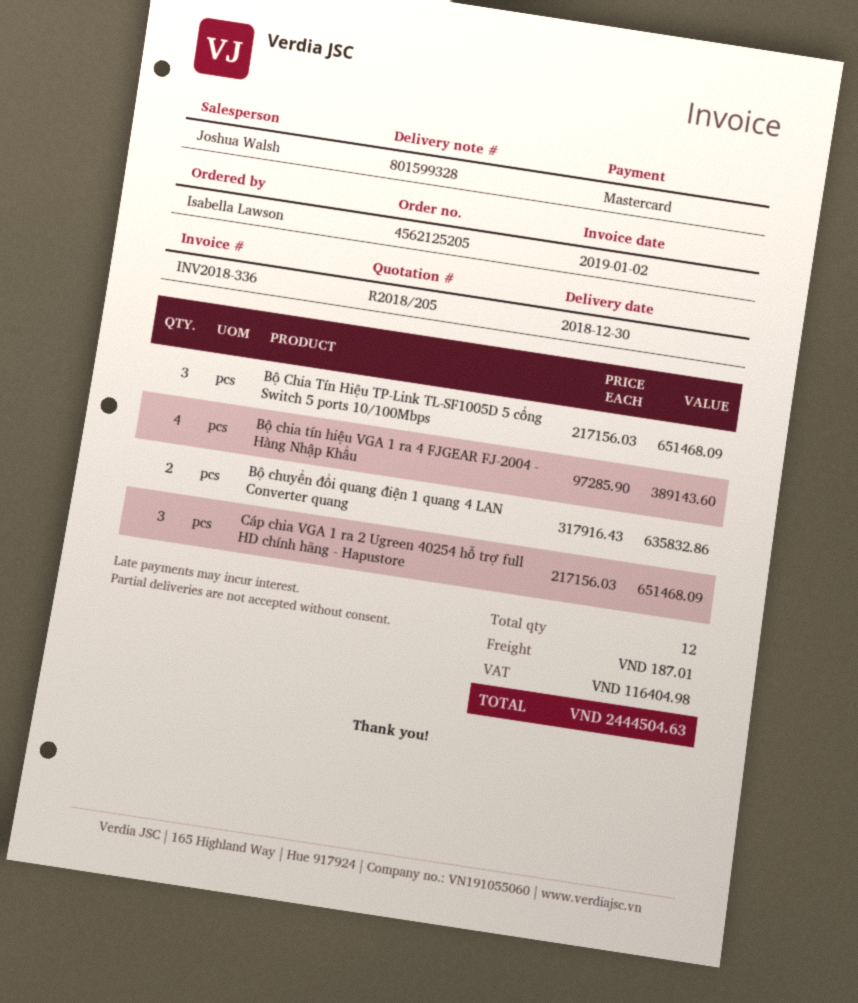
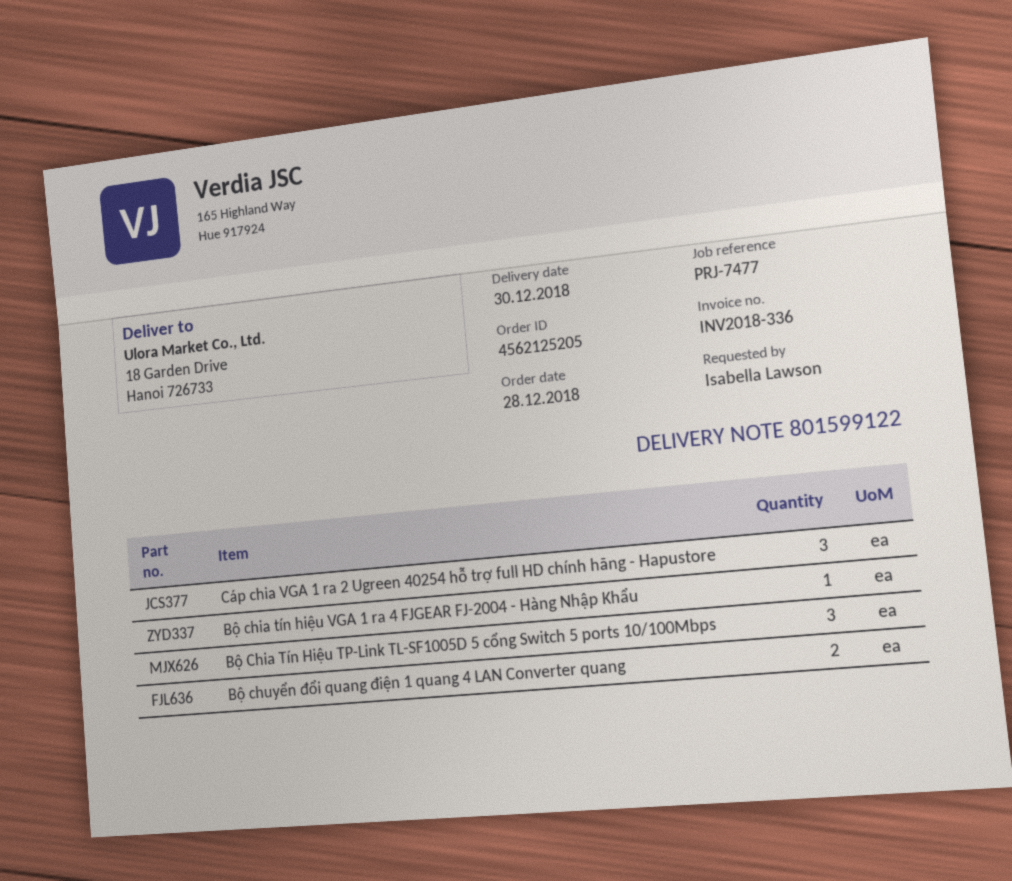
delivery note number: 801599328 -> 801599122
Bộ chia tín hiệu VGA 1 ra 4 FJGEAR FJ-2004 - Hàng Nhập Khẩu: 4 -> 1

